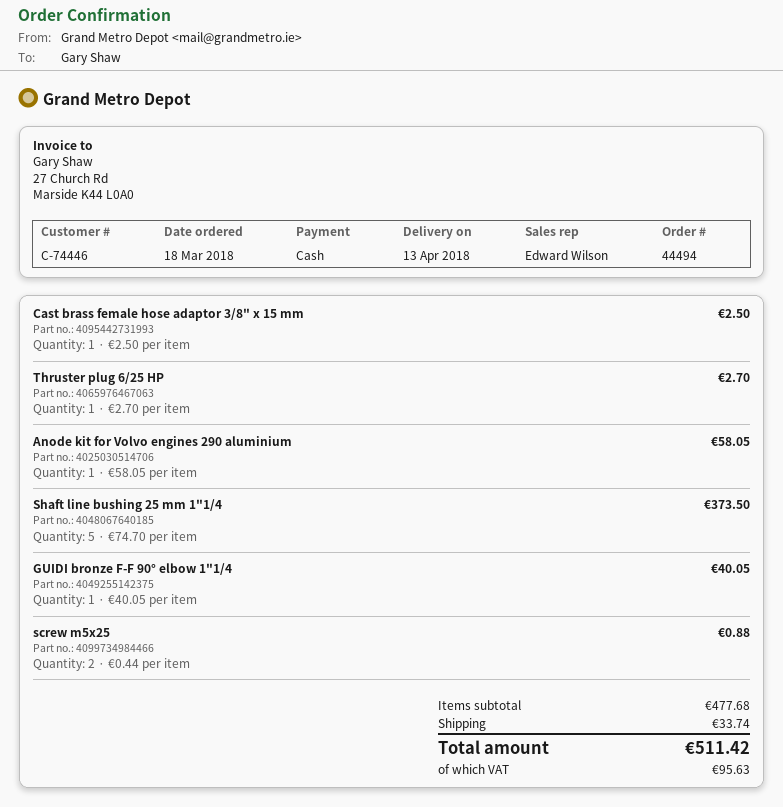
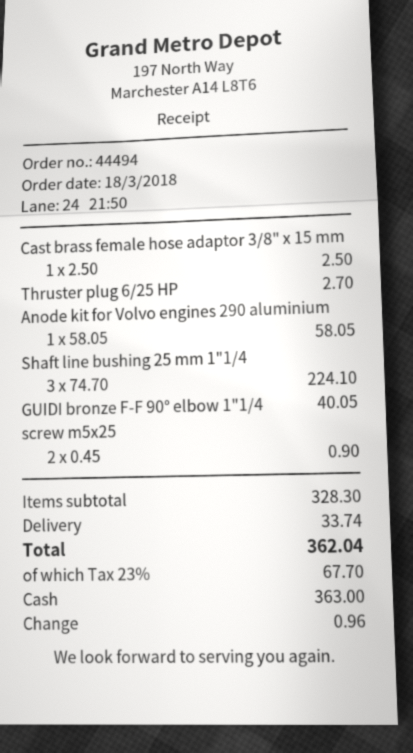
Shaft line bushing 25 mm 1"1/4: 5 x 74.70 = 373.50 -> 3 x 74.70 = 224.10
screw m5x25: 2 x 0.44 = 0.88 -> 2 x 0.45 = 0.90
subtotal: 477.68 -> 328.30
tax: 95.63 -> 67.70
total: 511.42 -> 362.04

